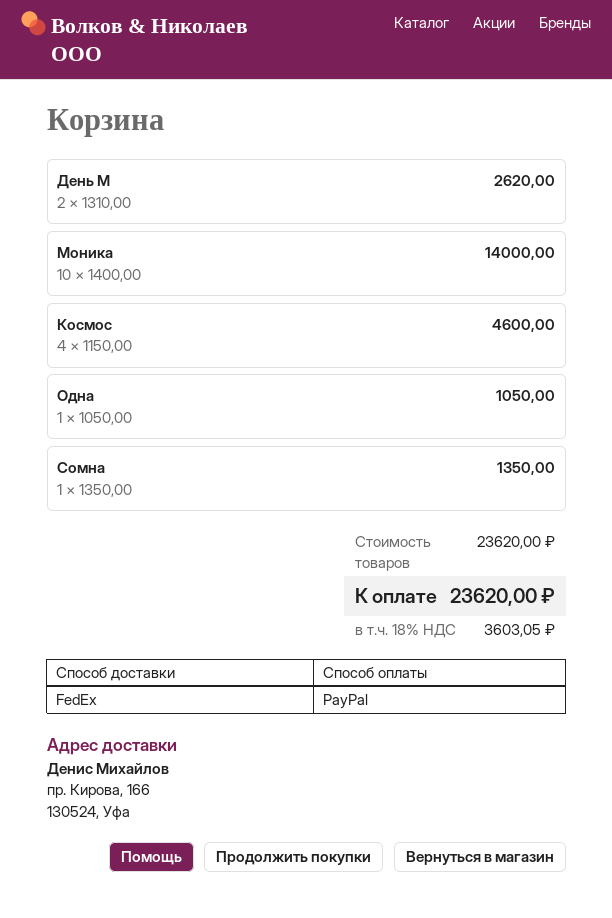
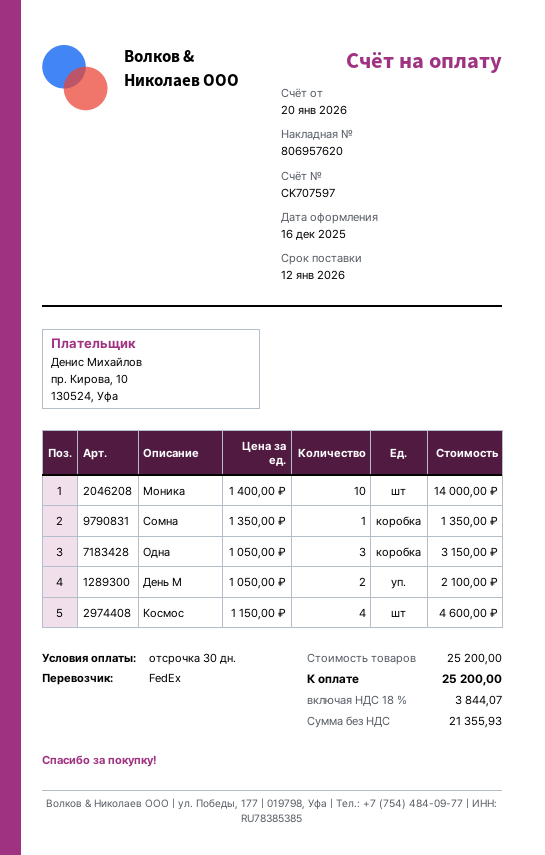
День М: 2 x 1310.00 = 2620.00 -> 2 x 1050.00 = 2100.00
Одна: 1 x 1050.00 = 1050.00 -> 3 x 1050.00 = 3150.00
subtotal: 23620.00 -> 25200.00
tax: 18% = 3603.05 -> 18% = 3844.07
total: 23620.00 -> 25200.00

